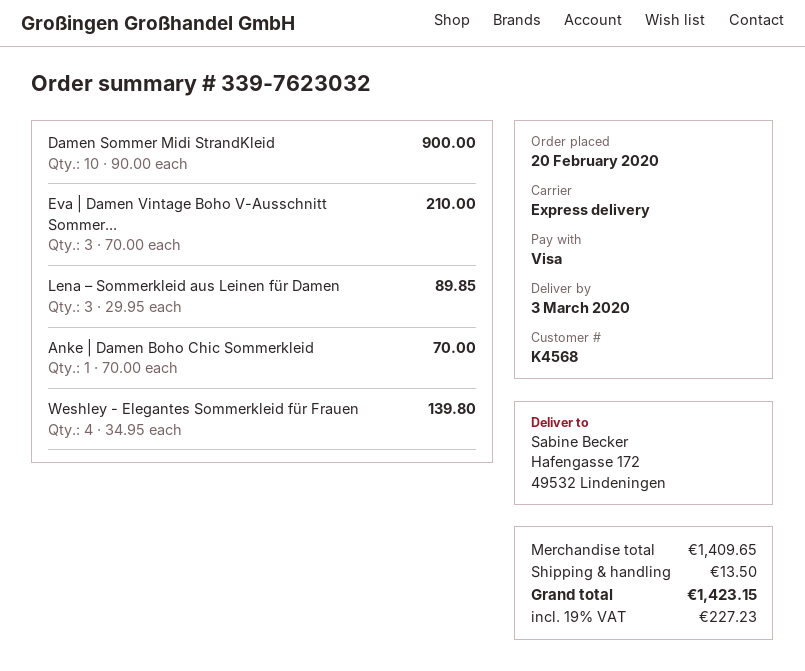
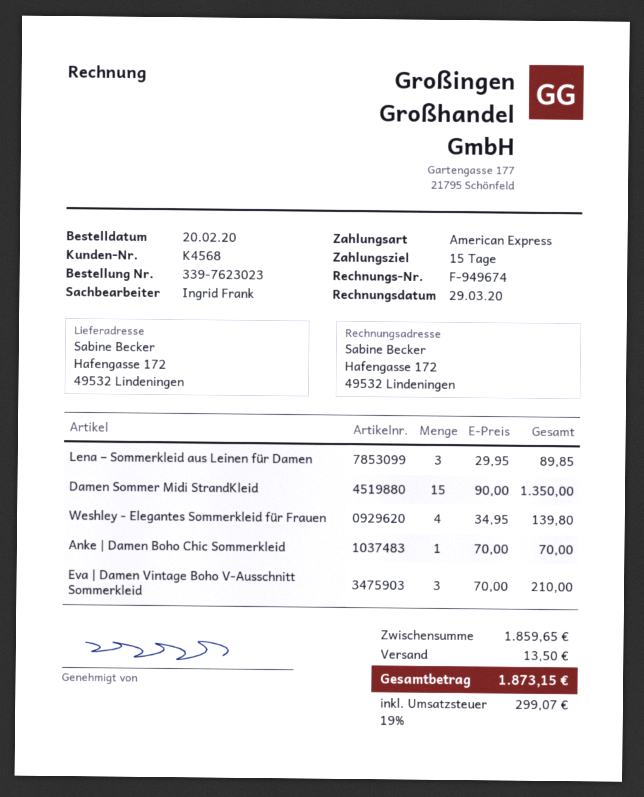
order number: 339-7623032 -> 339-7623023
payment method: Visa -> American Express
Damen Sommer Midi StrandKleid: 10 x 90.00 = 900.00 -> 15 x 90.00 = 1350.00
subtotal: 1409.65 -> 1859.65
tax: 19% = 227.23 -> 19% = 299.07
total: 1423.15 -> 1873.15

